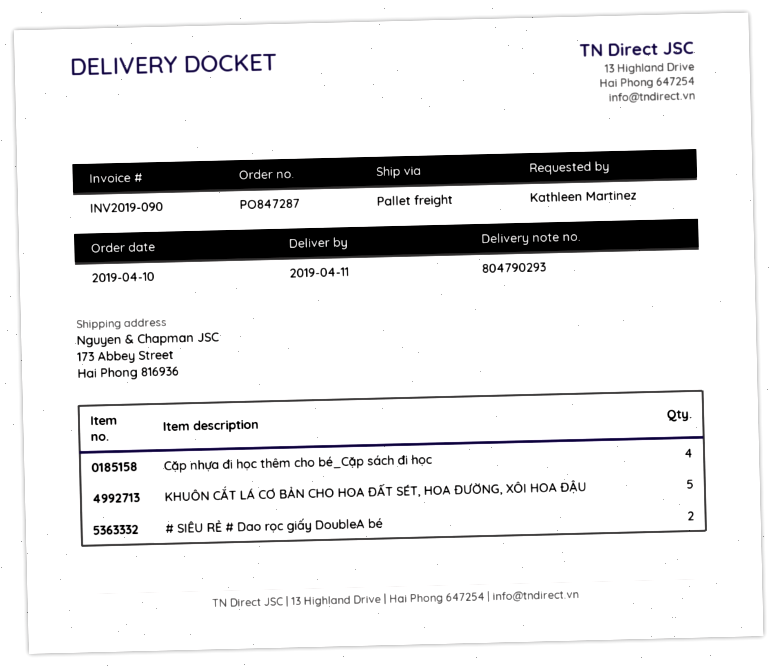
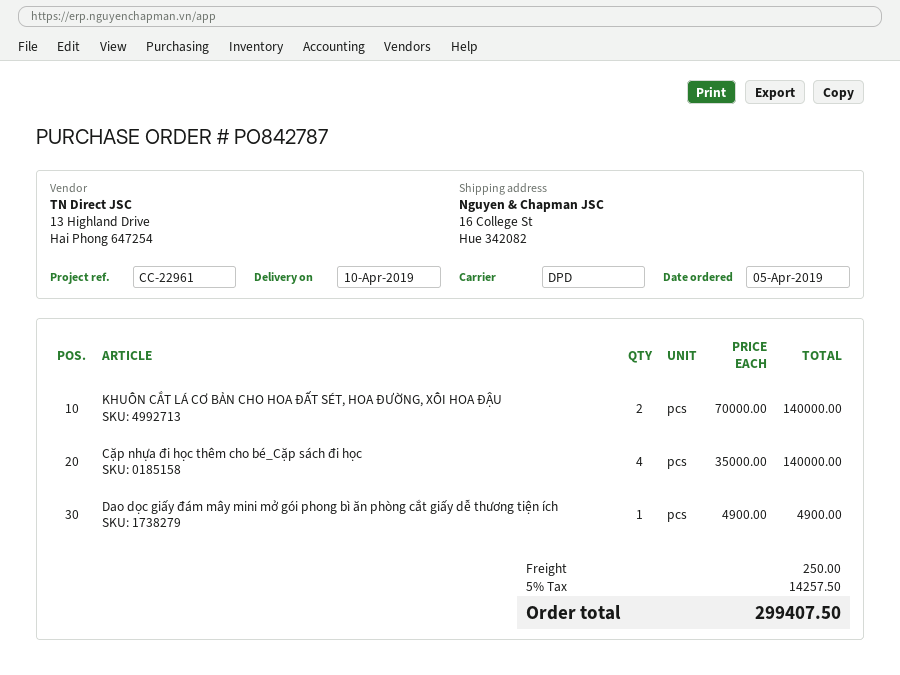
order number: PO847287 -> PO842787
order date: 2019-04-10 -> 2019-04-05
delivery date: 2019-04-11 -> 2019-04-10
shipping method: pallet freight -> DPD
ship to: 173 Abbey Street, Hai Phong 816936 -> 16 College St, Hue 342082
KHUÔN CẮT LÁ CƠ BẢN CHO HOA ĐẤT SÉT, HOA ĐƯỜNG, XÔI HOA ĐẬU: 5 -> 2
# SIÊU RẺ # Dao rọc giấy DoubleA bé: 2 -> none
Dao dọc giấy đám mây mini mở gói phong bì ăn phòng cắt giấy dễ thương tiện ích: none -> 1

